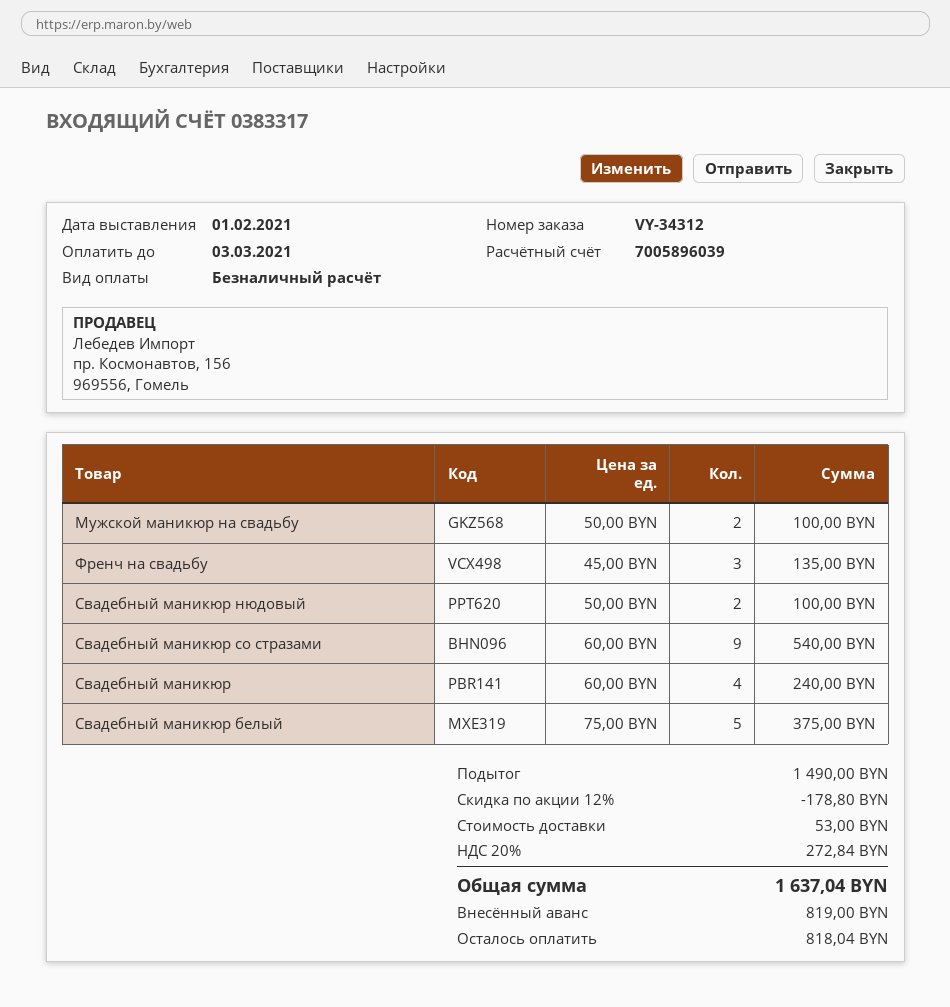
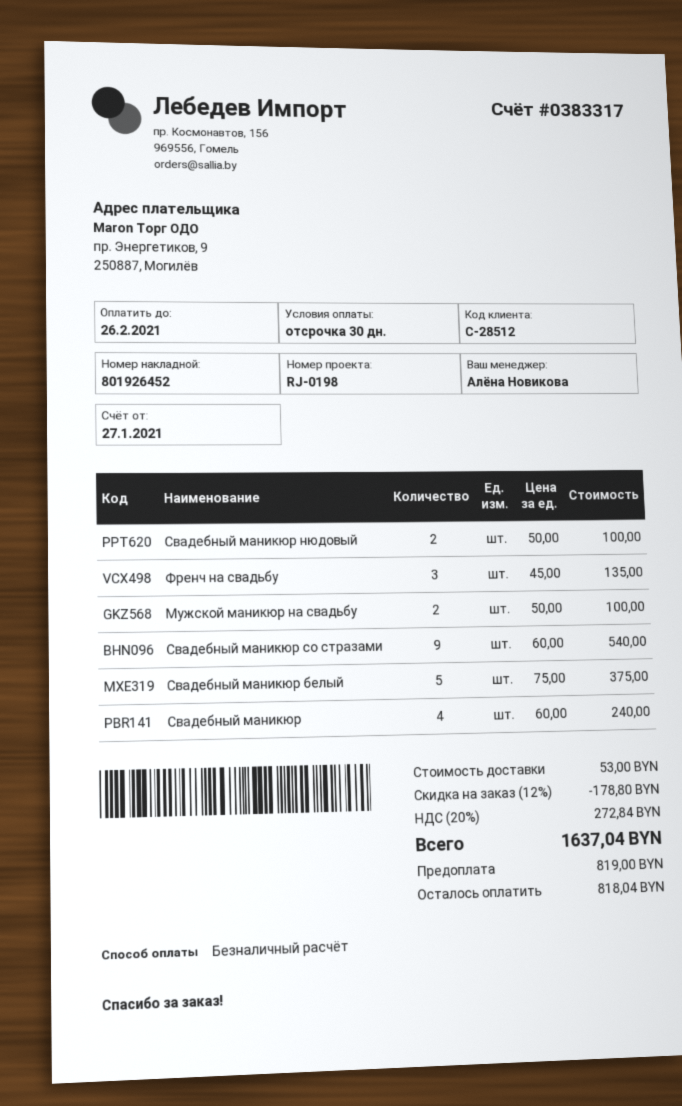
invoice date: 2021-02-01 -> 2021-01-27
due date: 2021-03-03 -> 2021-02-26

